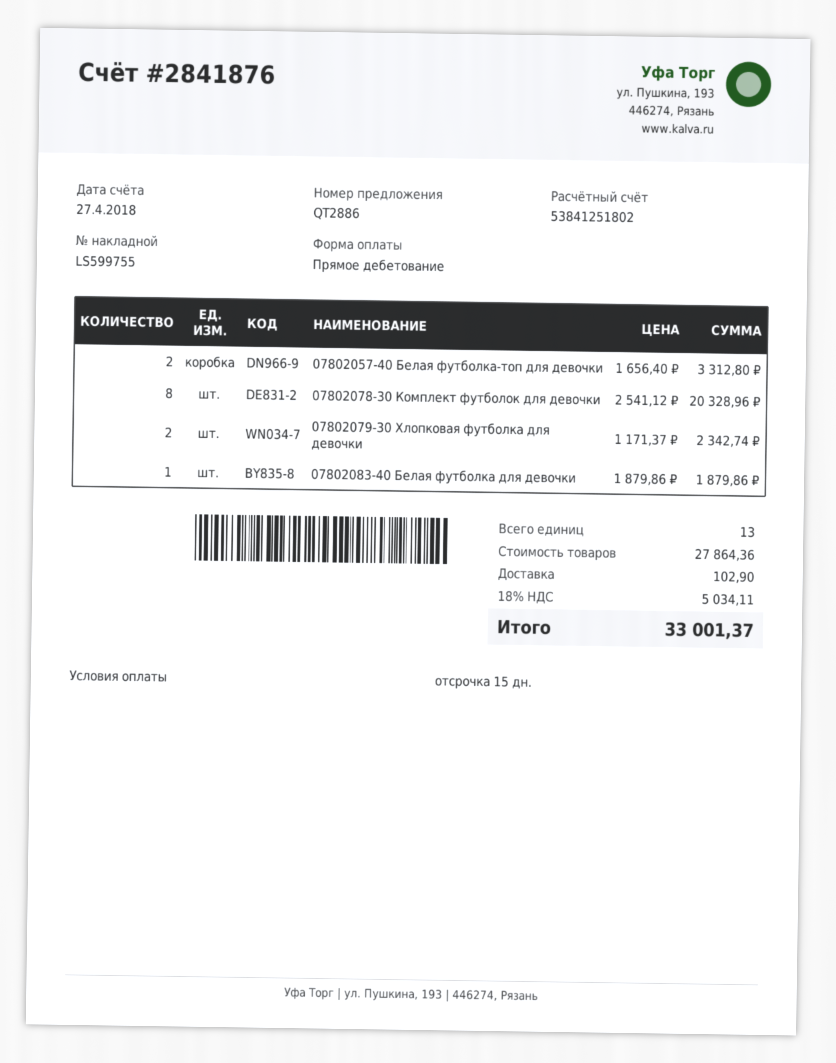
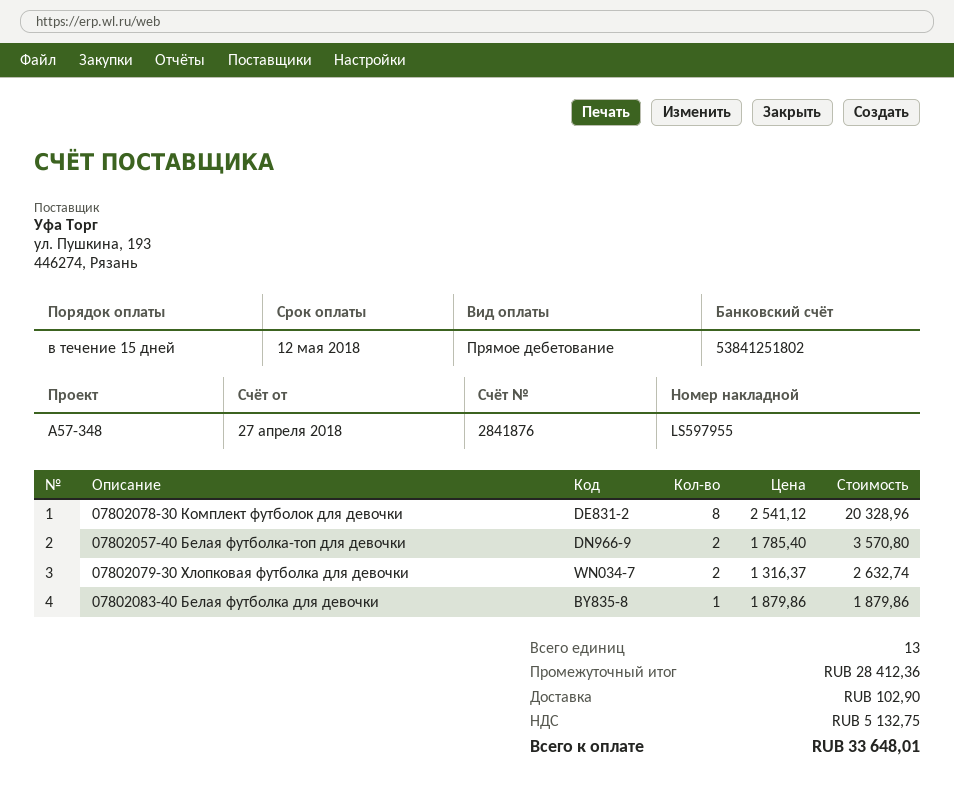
delivery note number: LS599755 -> LS597955
07802057-40 Белая футболка-топ для девочки: 2 x 1656.40 = 3312.80 -> 2 x 1785.40 = 3570.80
07802079-30 Хлопковая футболка для девочки: 2 x 1171.37 = 2342.74 -> 2 x 1316.37 = 2632.74
subtotal: 27864.36 -> 28412.36
tax: 5034.11 -> 5132.75
total: 33001.37 -> 33648.01

